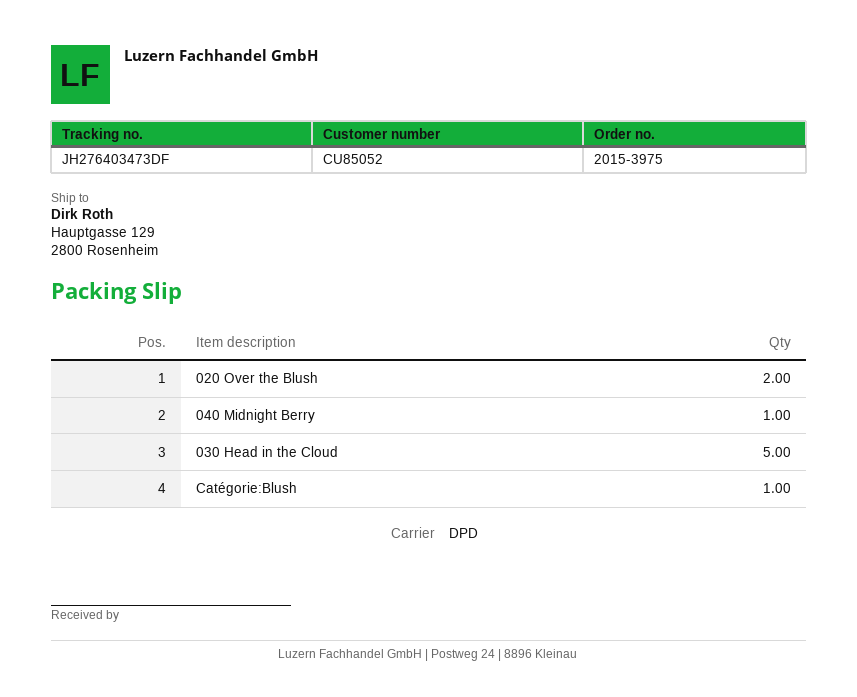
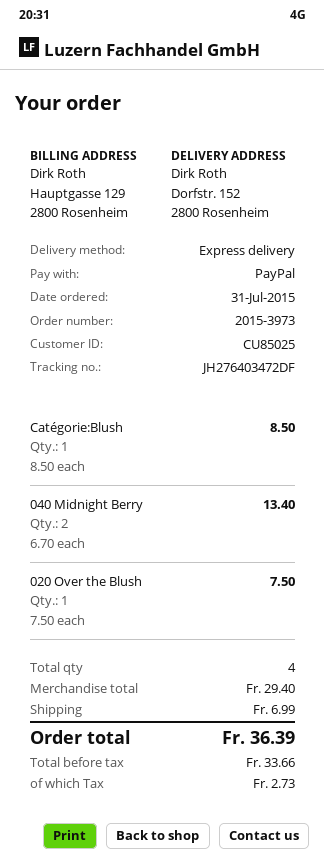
order number: 2015-3975 -> 2015-3973
customer number: CU85052 -> CU85025
shipping method: DPD -> express
tracking number: JH276403473DF -> JH276403472DF
ship to: Hauptgasse 129, 2800 Rosenheim -> Dorfstr. 152, 2800 Rosenheim
020 Over the Blush: 2 -> 1
040 Midnight Berry: 1 -> 2
030 Head in the Cloud: 5 -> none

